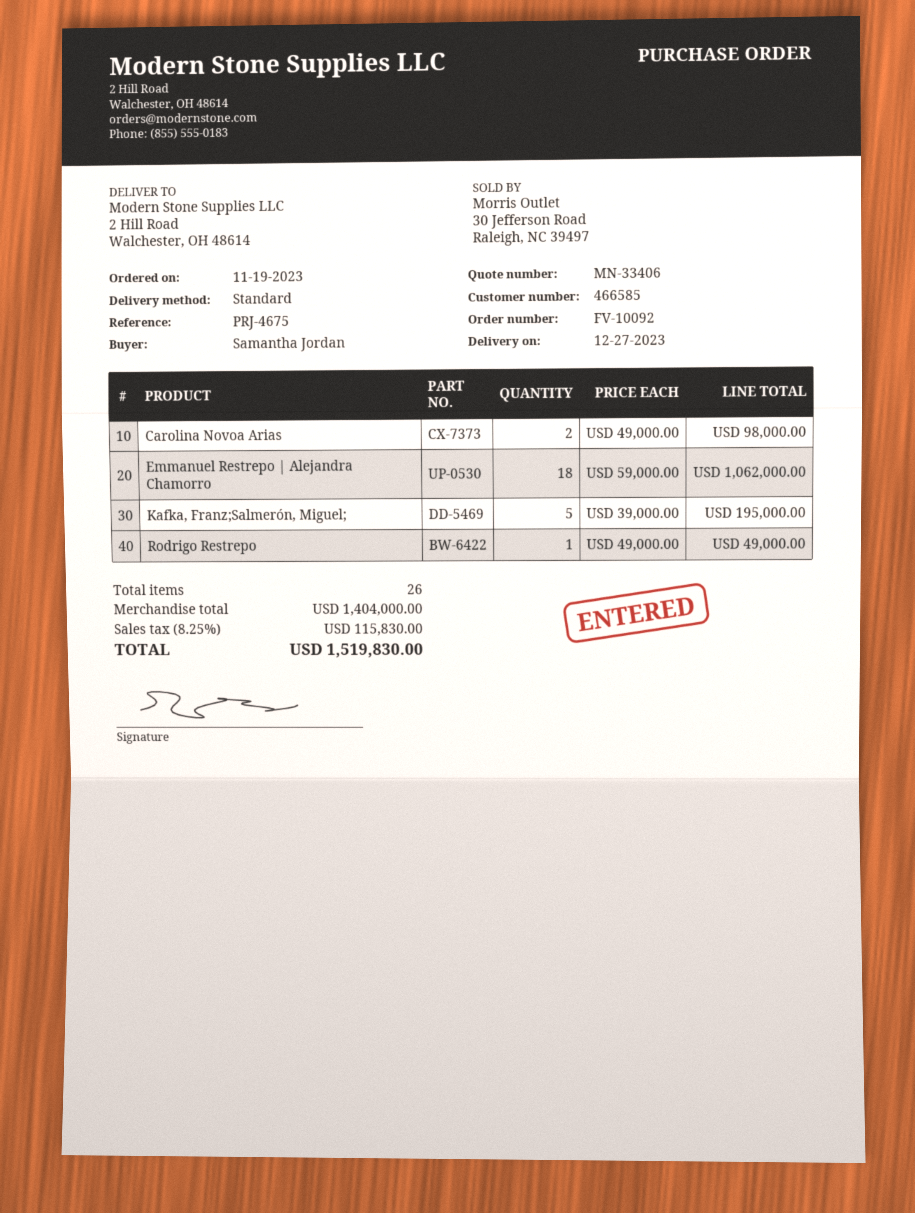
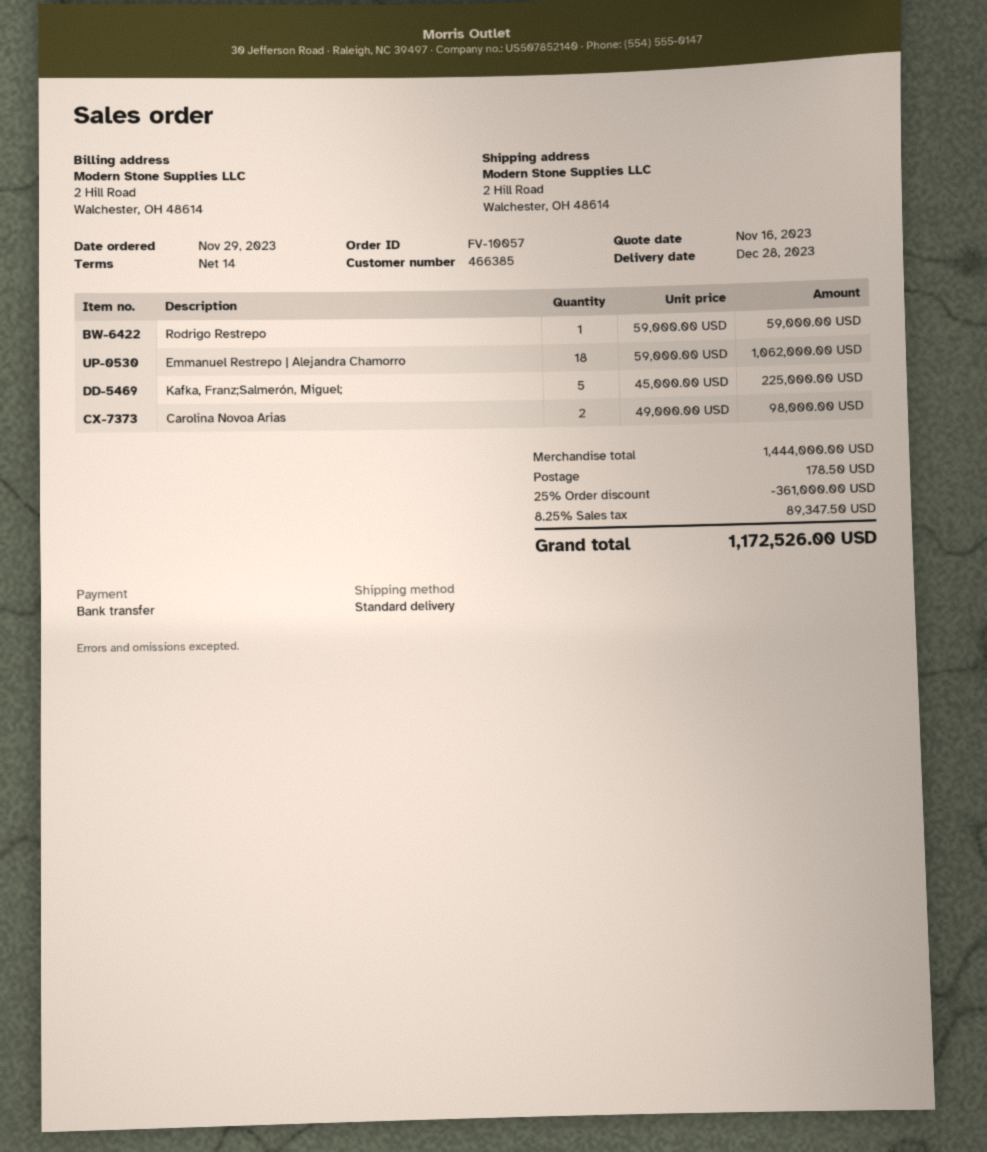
order number: FV-10092 -> FV-10057
order date: 2023-11-19 -> 2023-11-29
delivery date: 2023-12-27 -> 2023-12-28
customer number: 466585 -> 466385
Kafka, Franz;Salmerón, Miguel;: 5 x 39000.00 = 195000.00 -> 5 x 45000.00 = 225000.00
Rodrigo Restrepo: 1 x 49000.00 = 49000.00 -> 1 x 59000.00 = 59000.00
subtotal: 1404000.00 -> 1444000.00
discount: none -> 25% = 361000.00
shipping: none -> 178.50
tax: 8.25% = 115830.00 -> 8.25% = 89347.50
total: 1519830.00 -> 1172526.00

